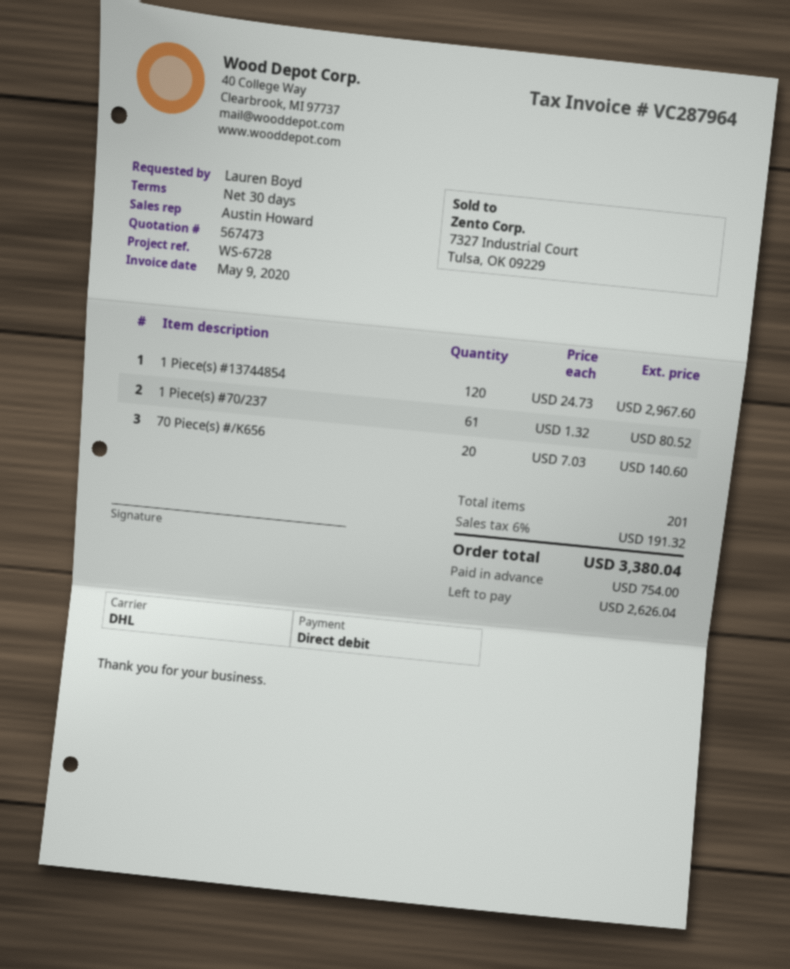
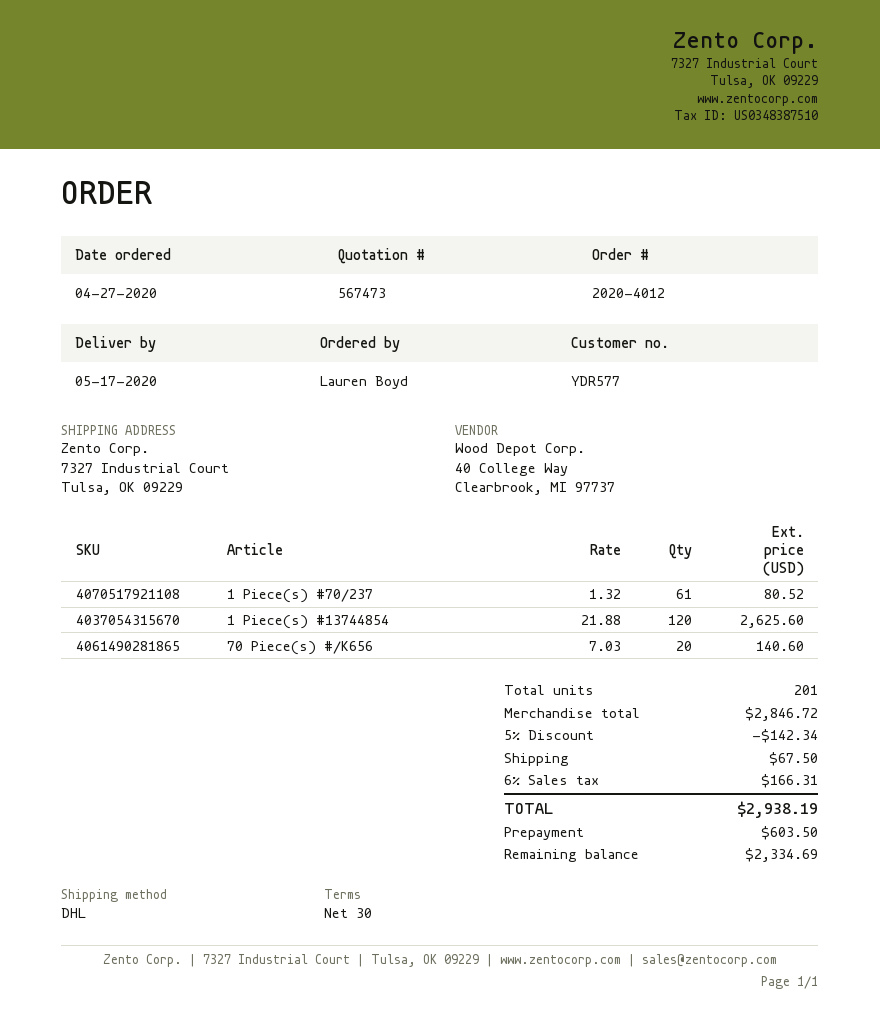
1 Piece(s) #13744854: 120 x 24.73 = 2967.60 -> 120 x 21.88 = 2625.60
discount: none -> 5% = 142.34
shipping: none -> 67.50
tax: 6% = 191.32 -> 6% = 166.31
total: 3380.04 -> 2938.19
deposit: 754.00 -> 603.50
balance: 2626.04 -> 2334.69

